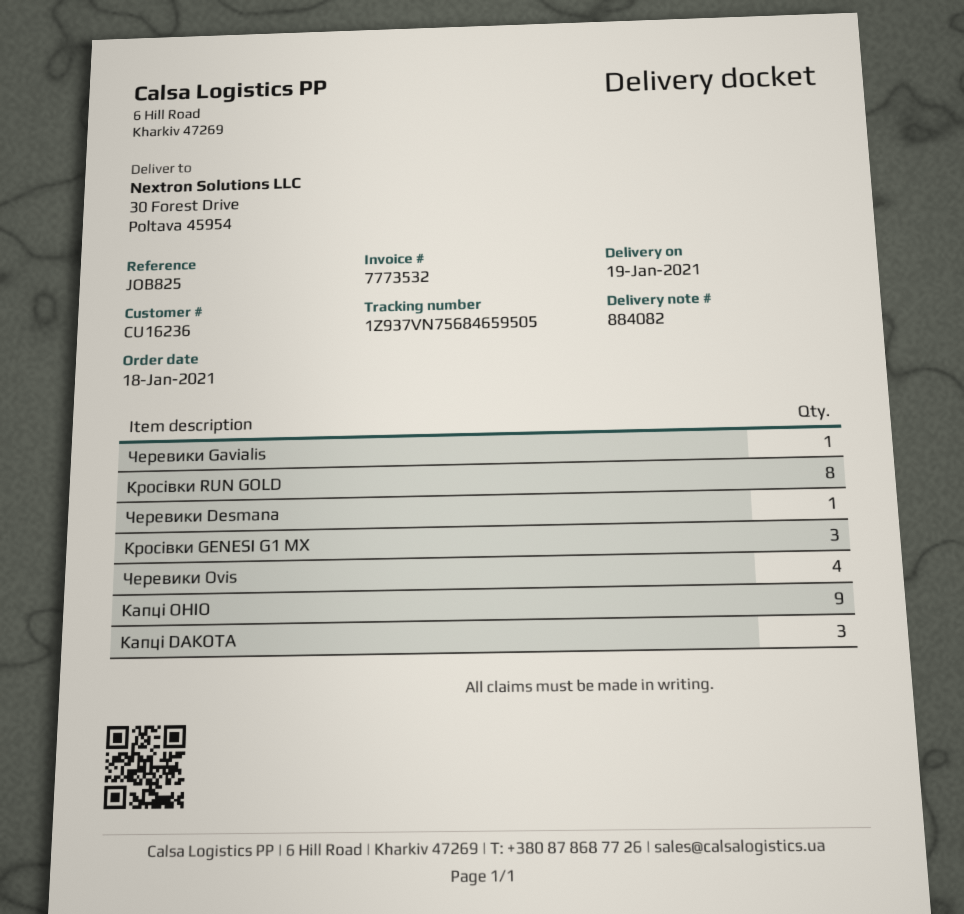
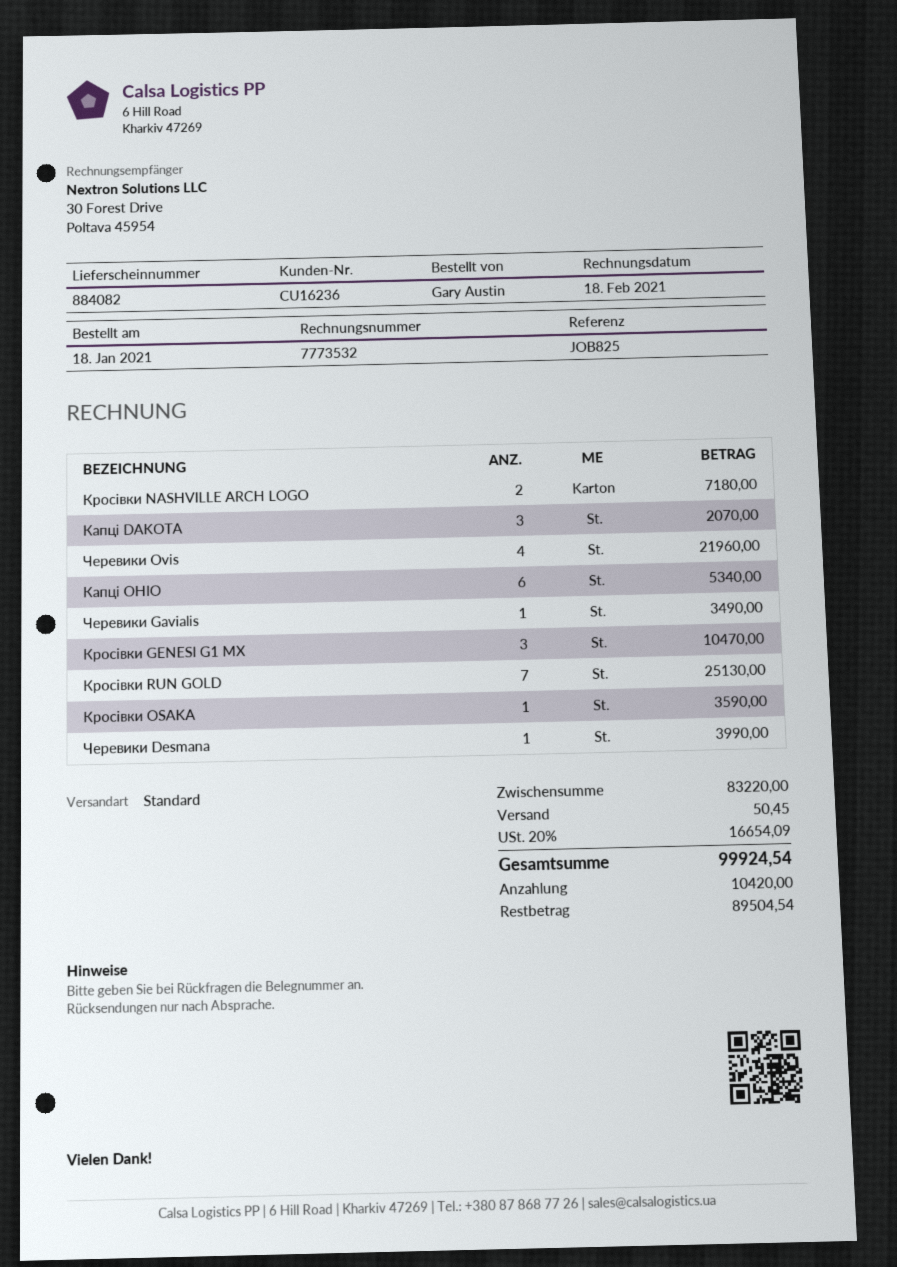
Кросівки RUN GOLD: 8 -> 7
Капці OHIO: 9 -> 6
Кросівки NASHVILLE ARCH LOGO: none -> 2
Кросівки OSAKA: none -> 1

